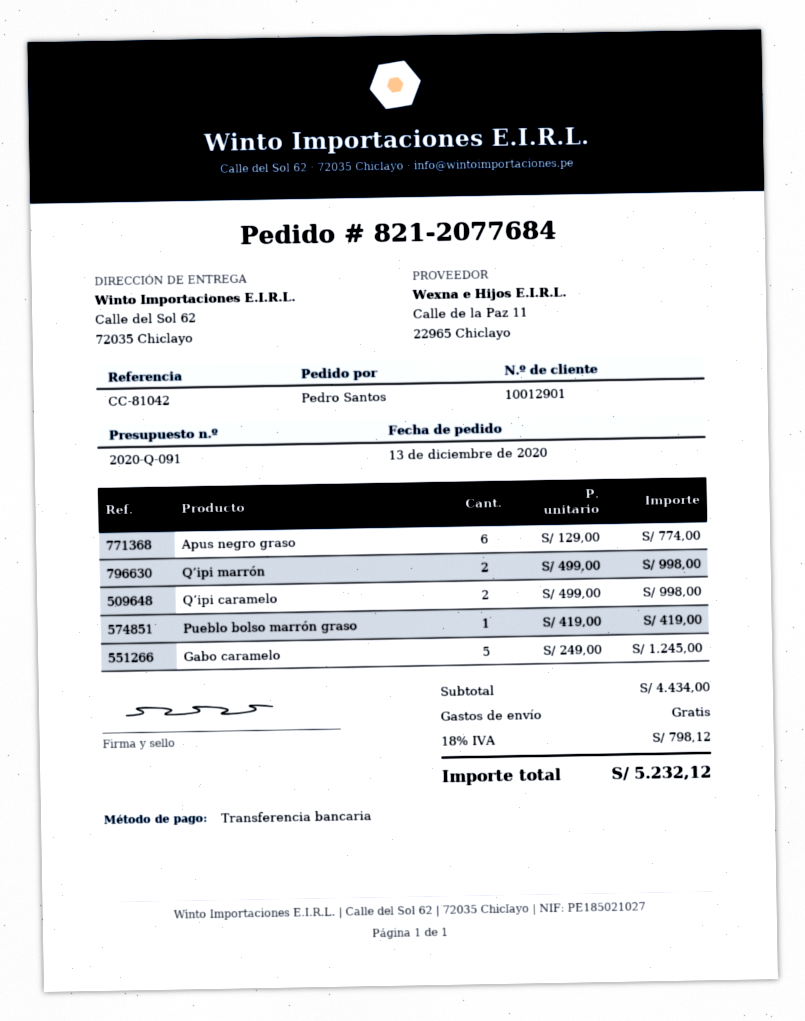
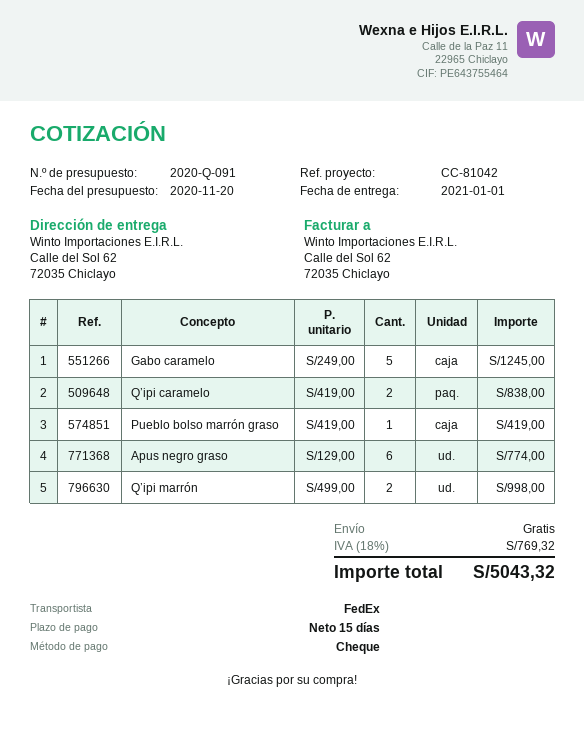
payment method: bank transfer -> cheque
Q’ipi caramelo: 2 x 499.00 = 998.00 -> 2 x 419.00 = 838.00
tax: 18% = 798.12 -> 18% = 769.32
total: 5232.12 -> 5043.32

